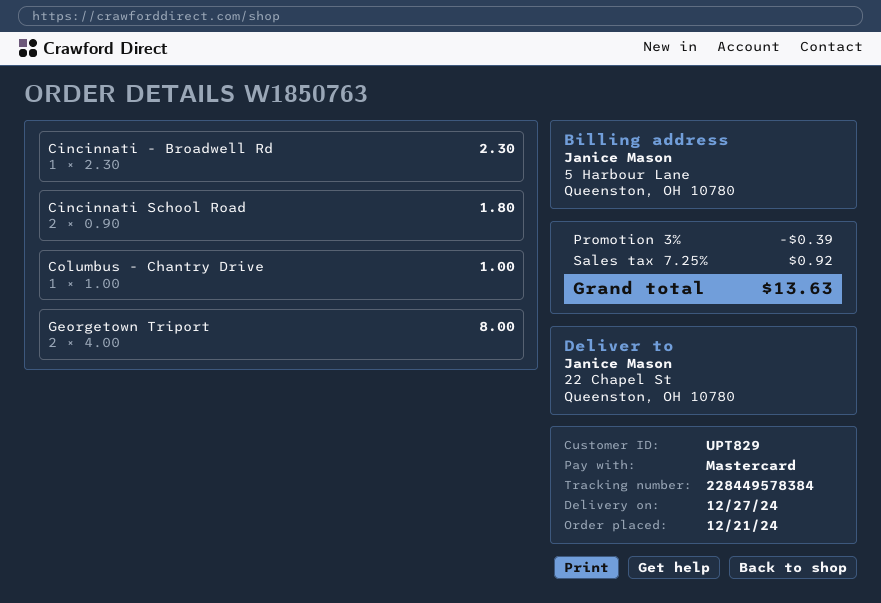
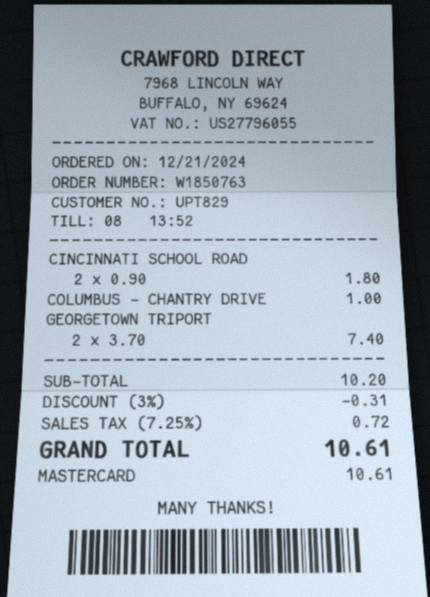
Cincinnati - Broadwell Rd: 1 x 2.30 = 2.30 -> none
Georgetown Triport: 2 x 4.00 = 8.00 -> 2 x 3.70 = 7.40
discount: 3% = 0.39 -> 3% = 0.31
tax: 7.25% = 0.92 -> 7.25% = 0.72
total: 13.63 -> 10.61

